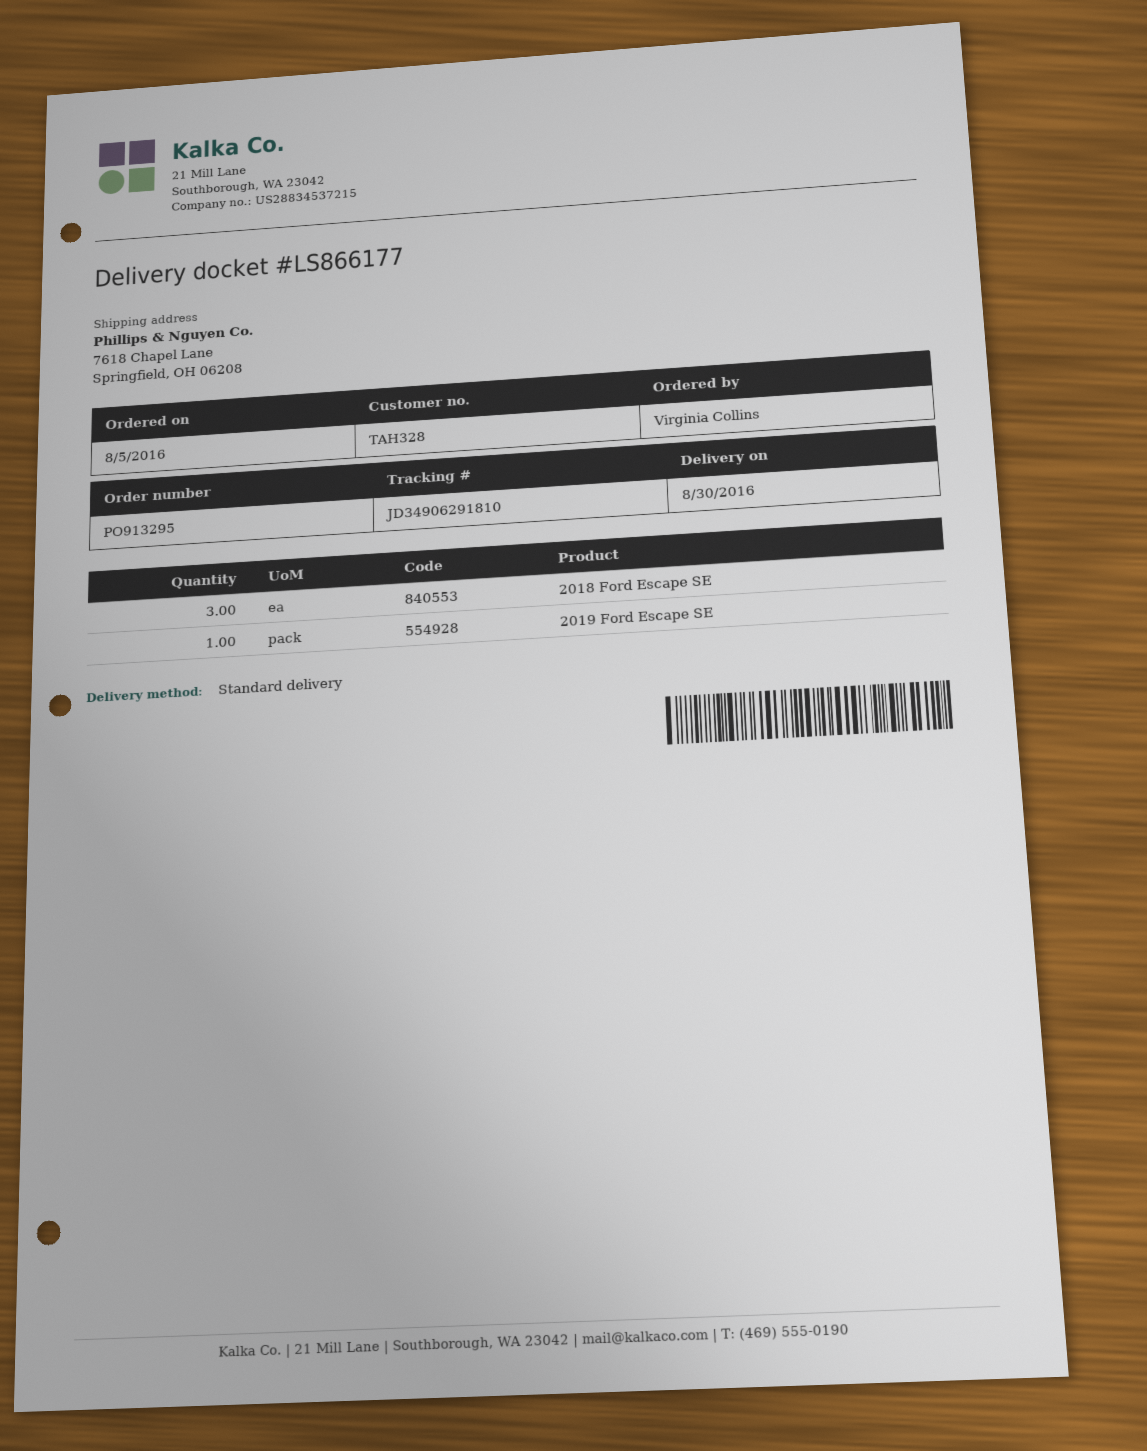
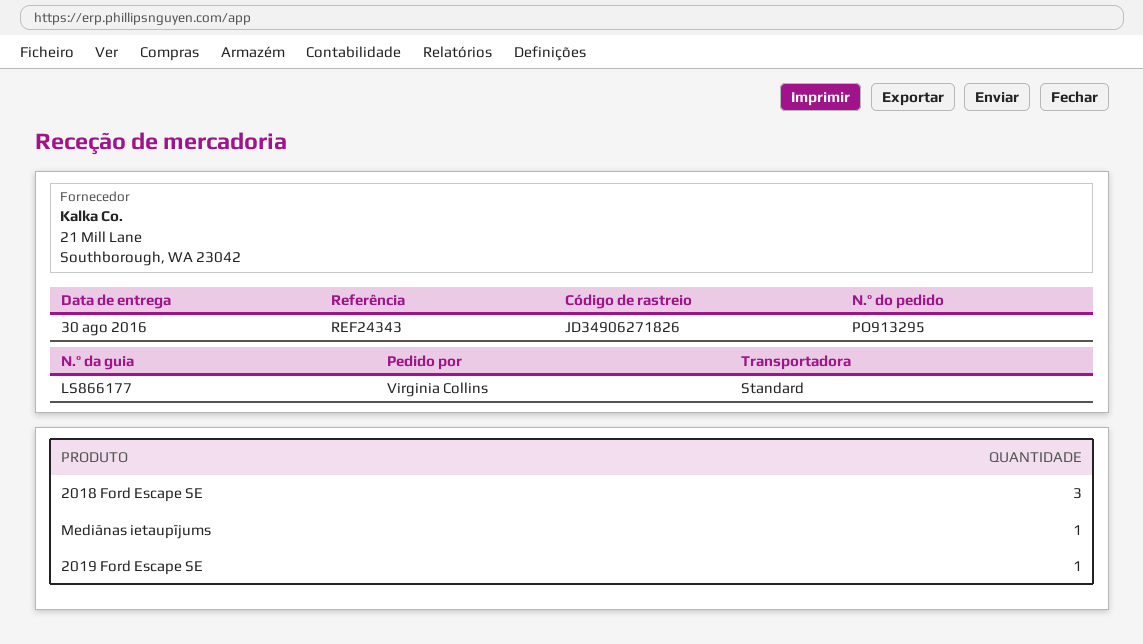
tracking number: JD34906291810 -> JD34906271826
Mediānas ietaupījums: none -> 1

